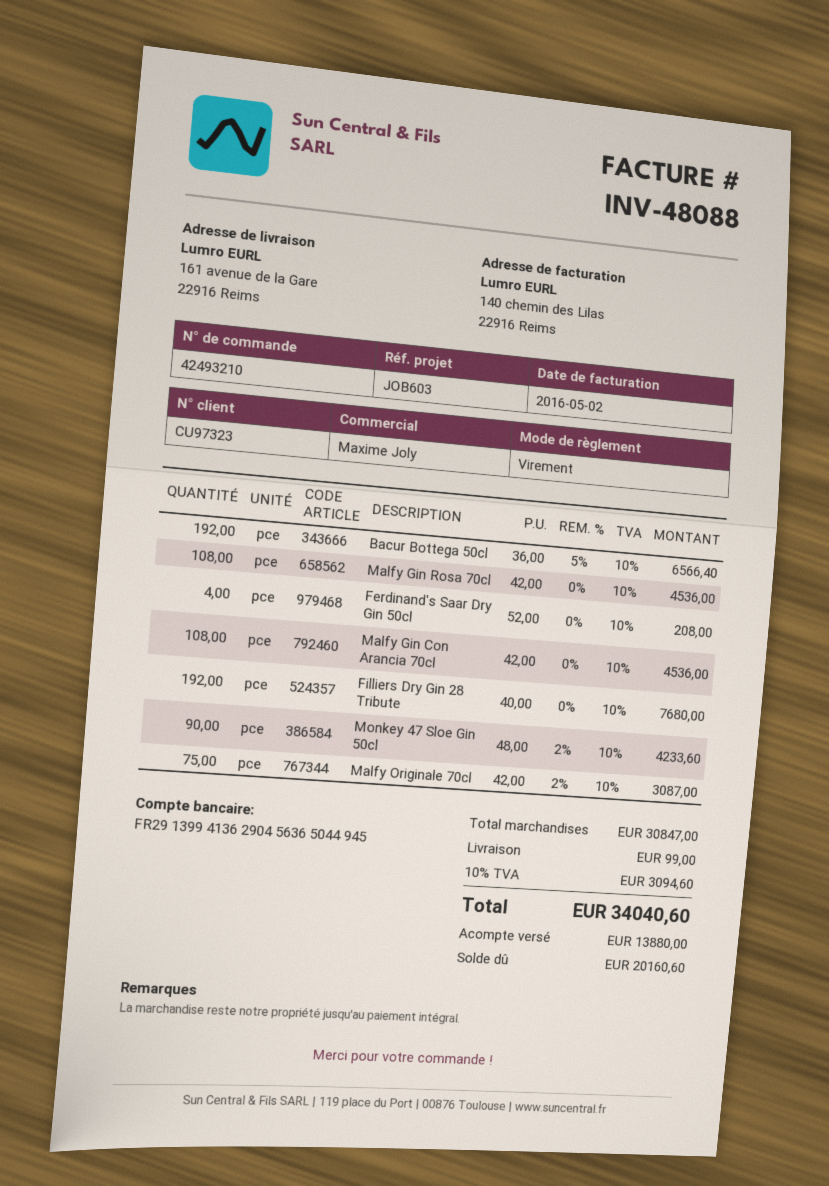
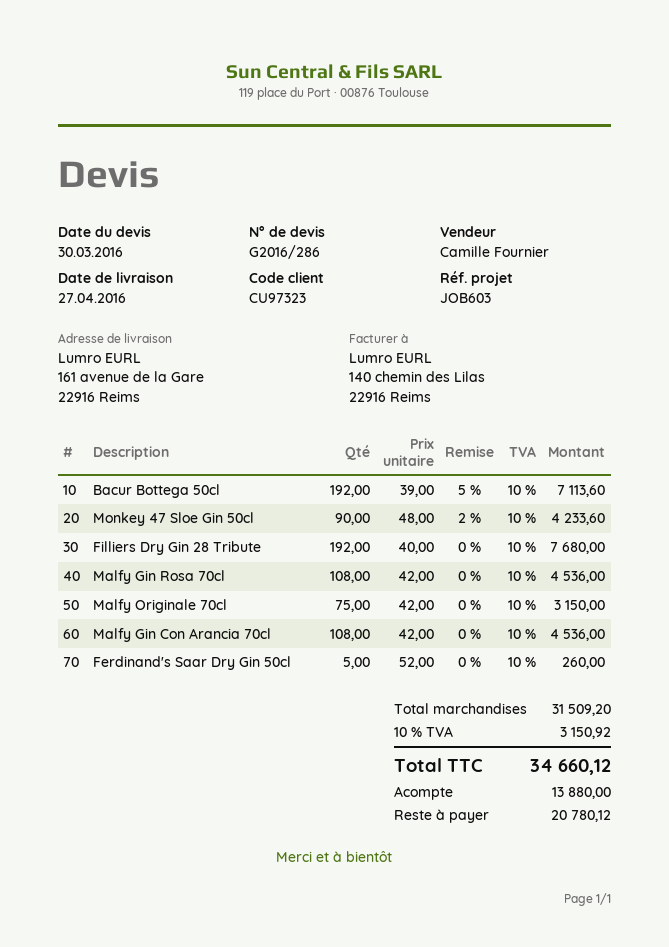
sales rep: Maxime Joly -> Camille Fournier
Bacur Bottega 50cl: 192 x 36.00 - 5% = 6566.40 -> 192 x 39.00 - 5% = 7113.60
Ferdinand's Saar Dry Gin 50cl: 4 x 52.00 = 208.00 -> 5 x 52.00 = 260.00
Malfy Originale 70cl: 75 x 42.00 - 2% = 3087.00 -> 75 x 42.00 = 3150.00
subtotal: 30847.00 -> 31509.20
shipping: 99.00 -> none
tax: 10% = 3094.60 -> 10% = 3150.92
total: 34040.60 -> 34660.12
balance: 20160.60 -> 20780.12

